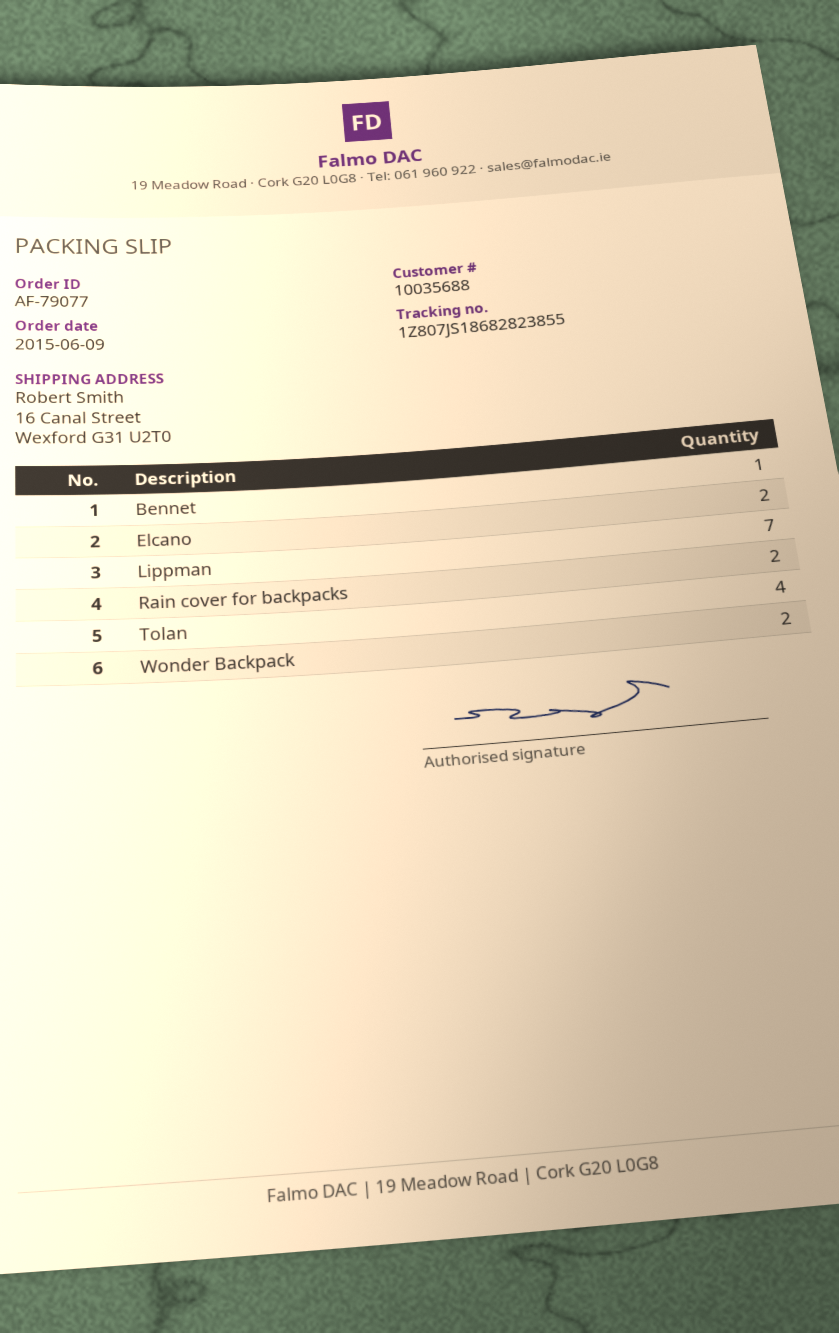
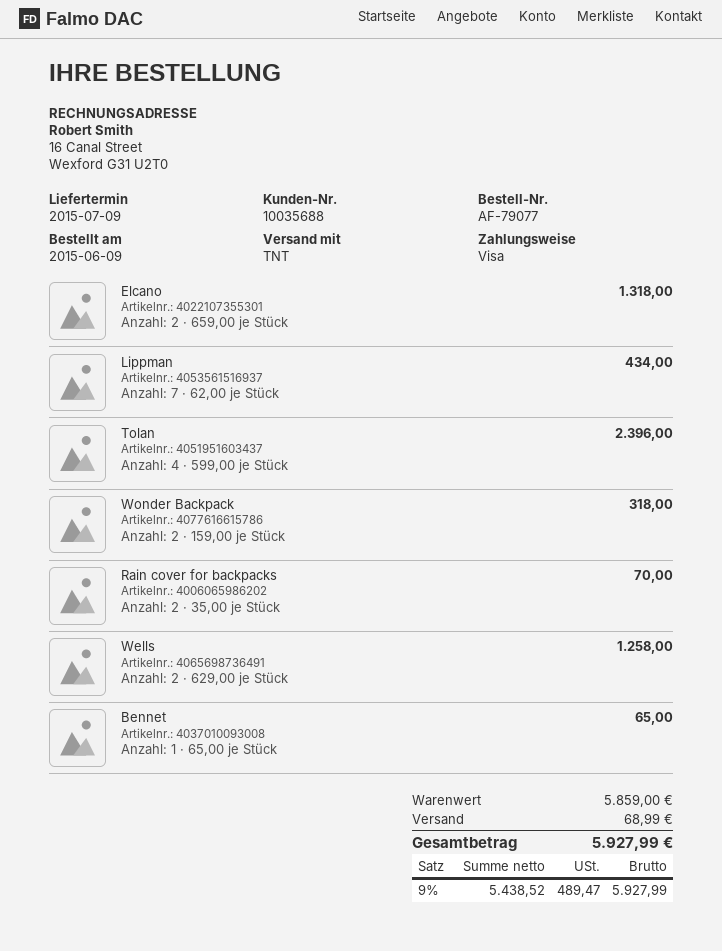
Wells: none -> 2

